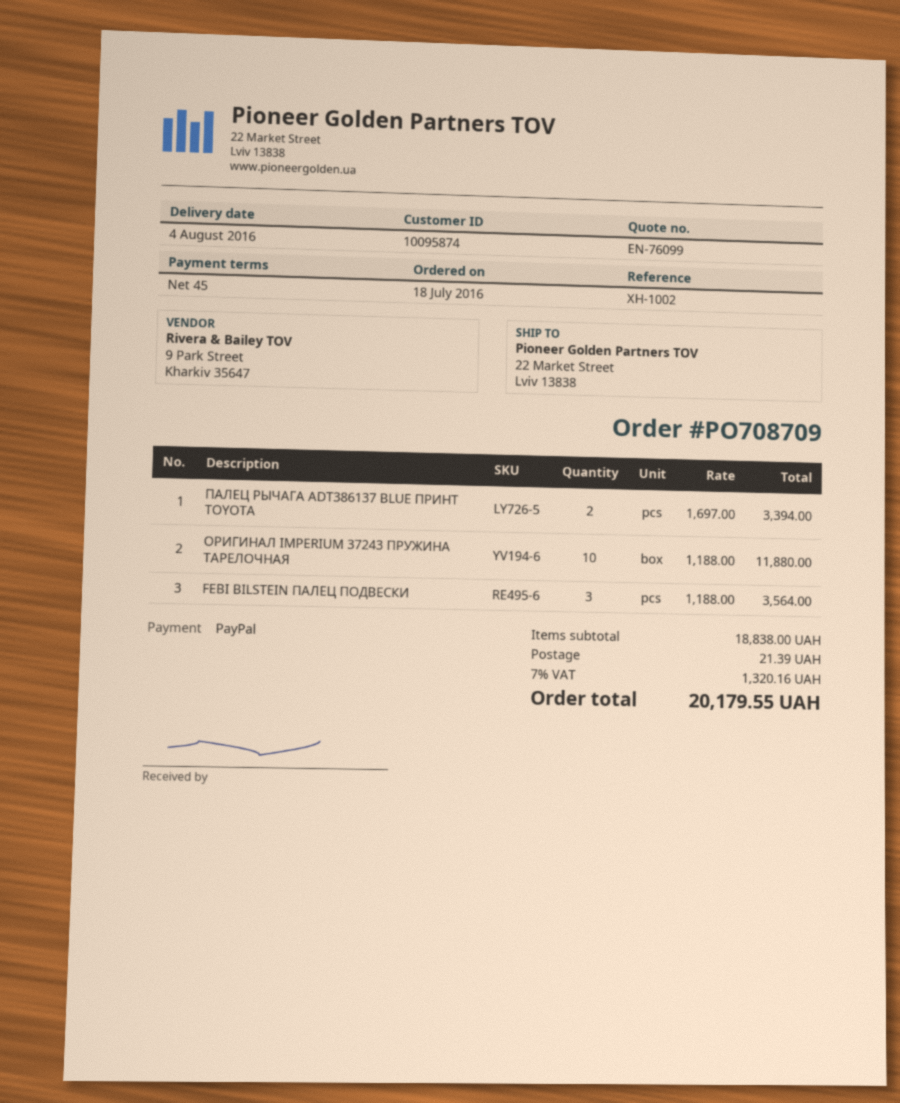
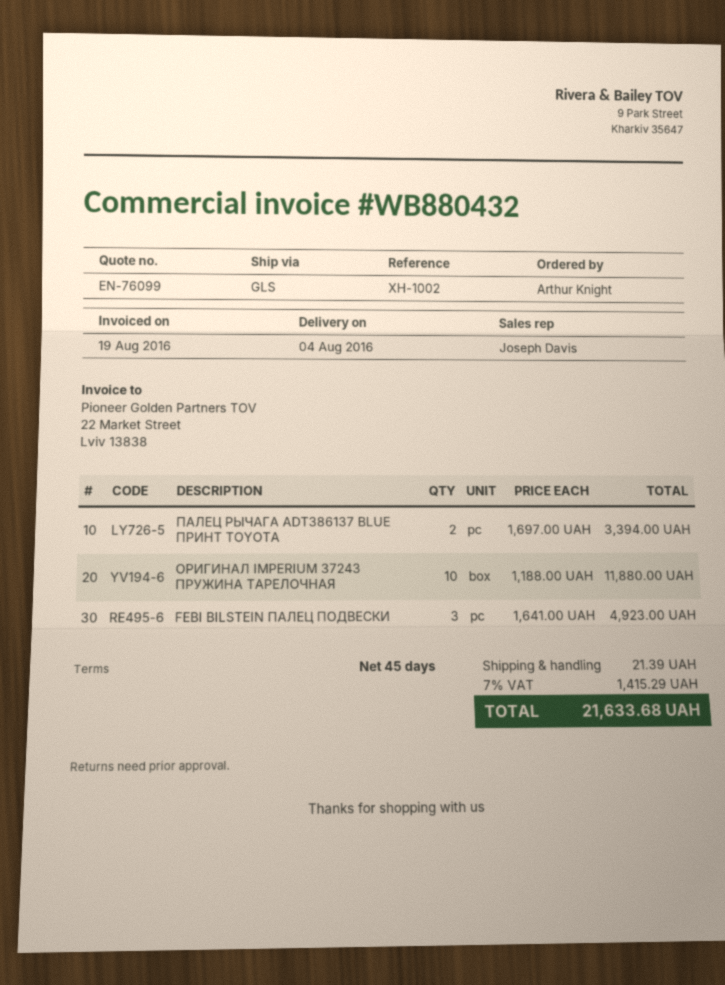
FEBI BILSTEIN ПАЛЕЦ ПОДВЕСКИ: 3 x 1188.00 = 3564.00 -> 3 x 1641.00 = 4923.00
tax: 7% = 1320.16 -> 7% = 1415.29
total: 20179.55 -> 21633.68

